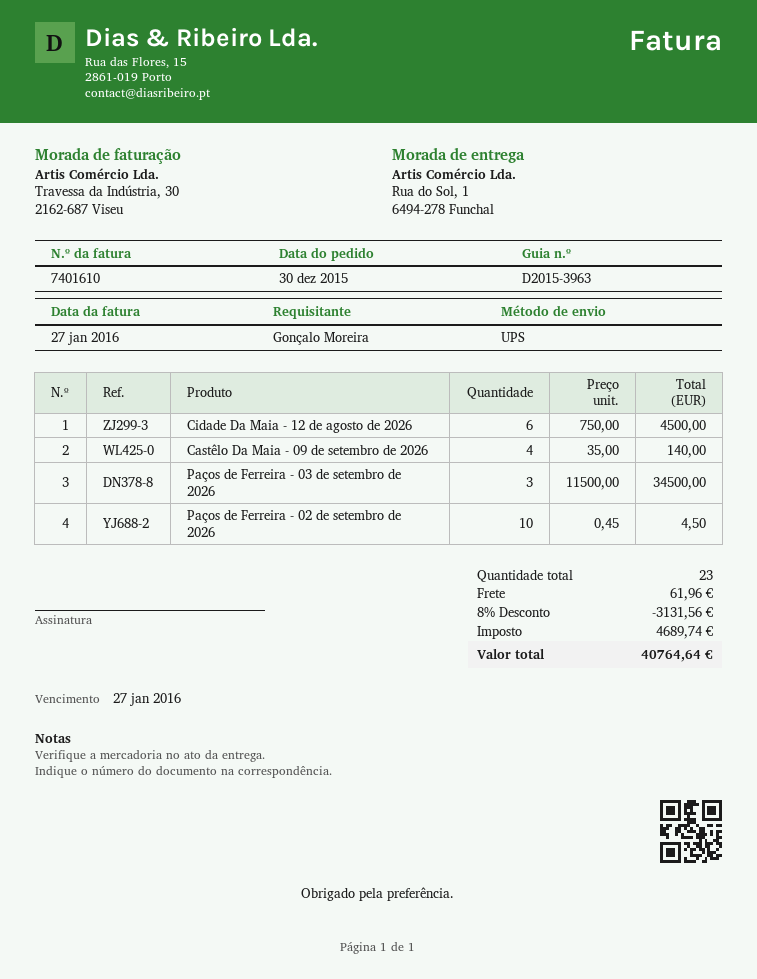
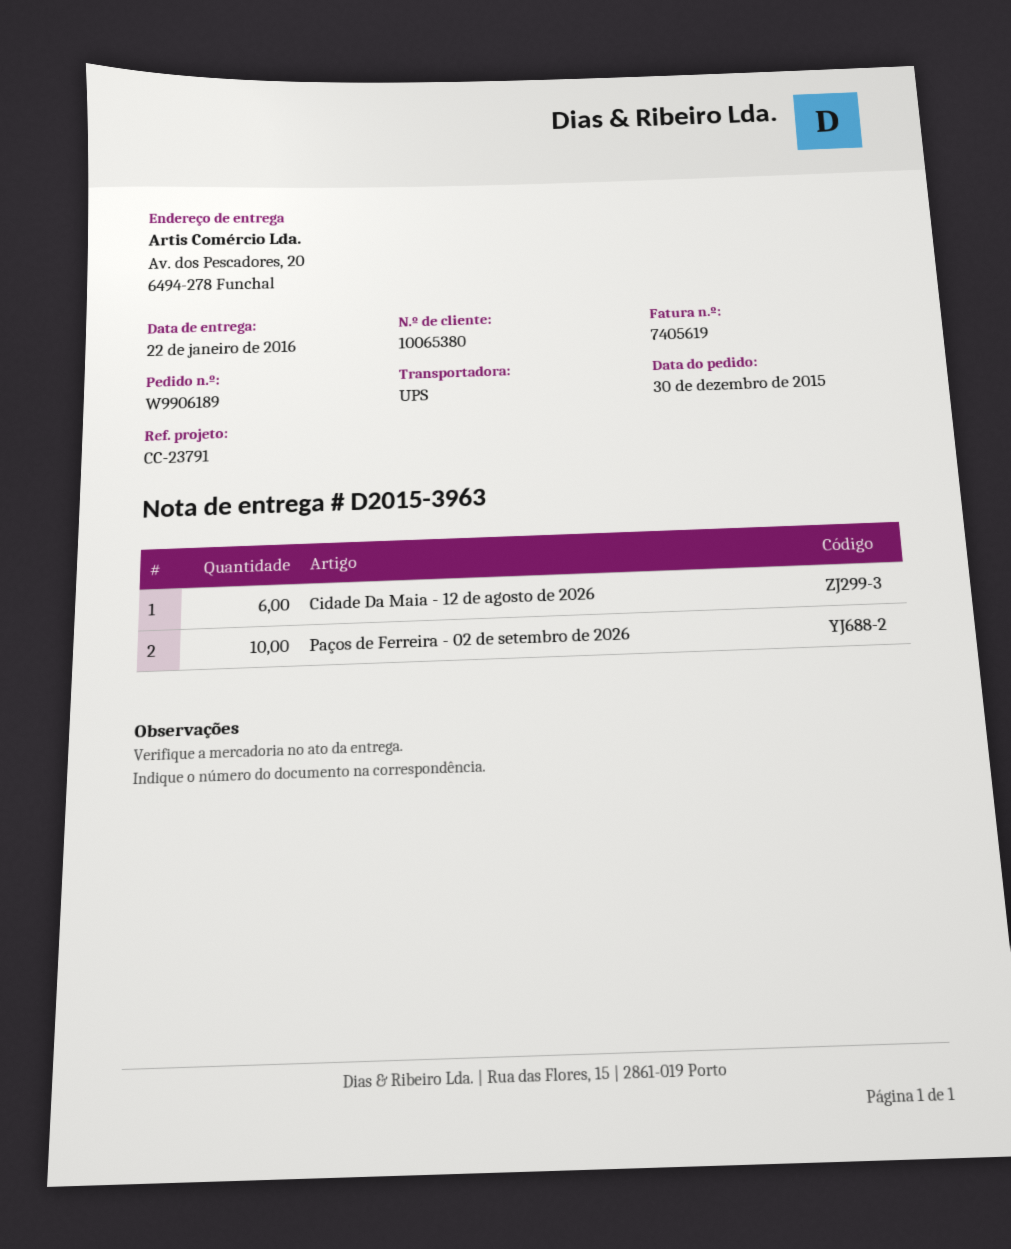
invoice number: 7401610 -> 7405619
ship to: Rua do Sol, 1, 6494-278 Funchal -> Av. dos Pescadores, 20, 6494-278 Funchal
Castêlo Da Maia - 09 de setembro de 2026: 4 -> none
Paços de Ferreira - 03 de setembro de 2026: 3 -> none

